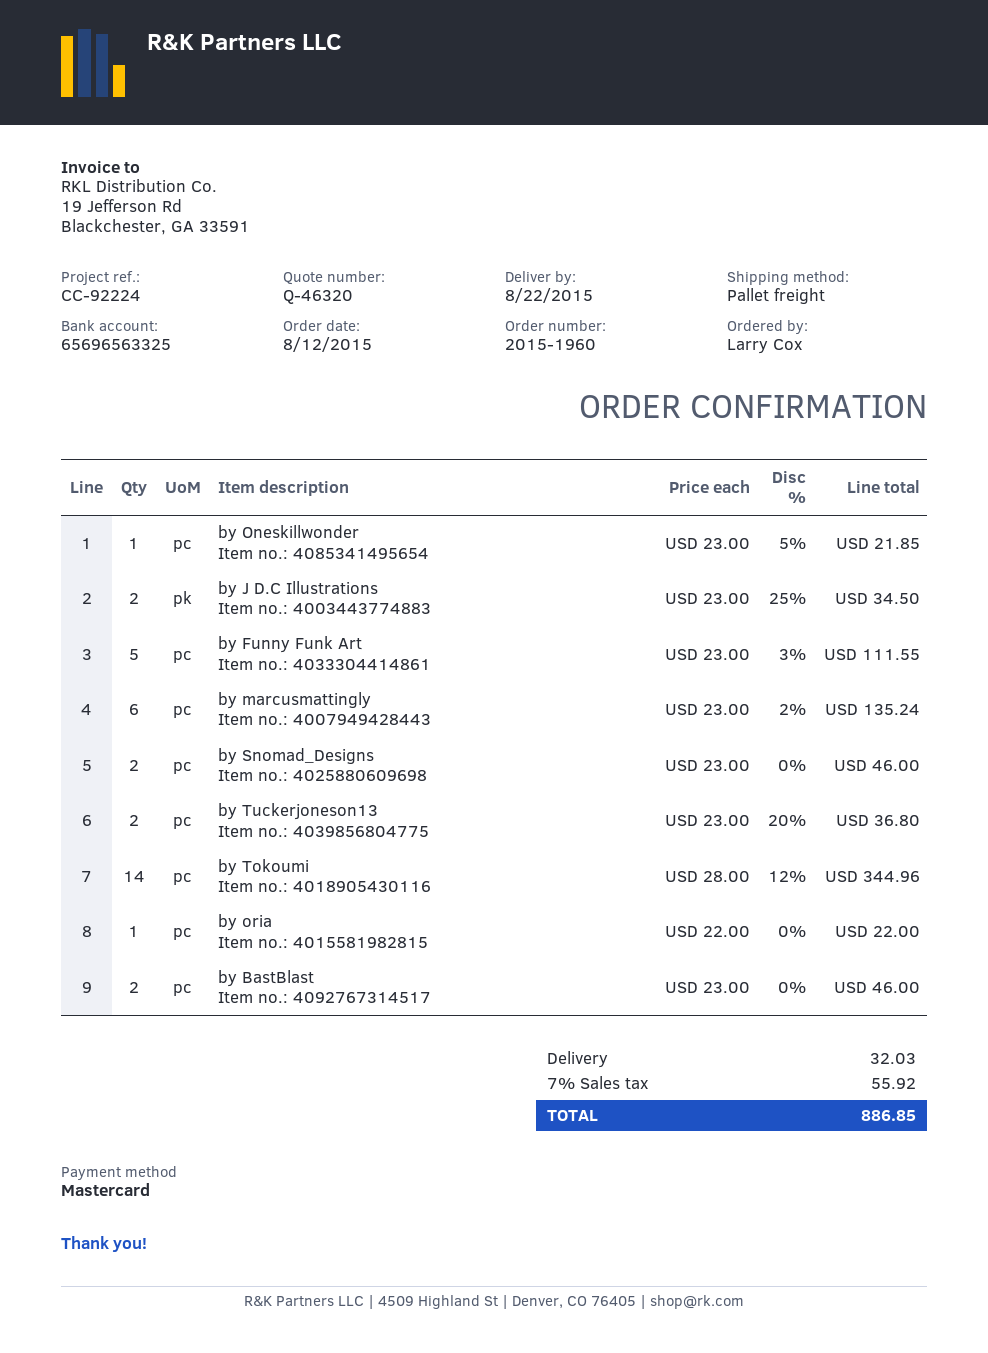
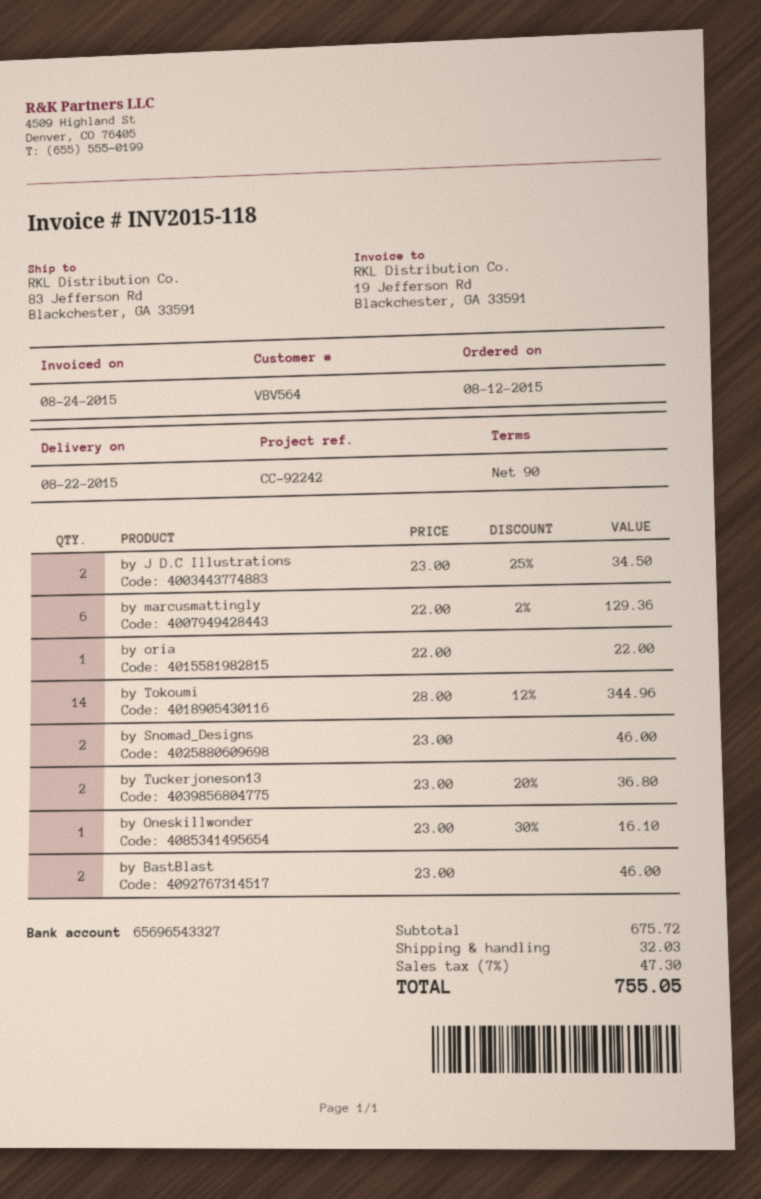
reference: CC-92224 -> CC-92242
bank account: 65696563325 -> 65696543327
by Oneskillwonder: 1 x 23.00 - 5% = 21.85 -> 1 x 23.00 - 30% = 16.10
by Funny Funk Art: 5 x 23.00 - 3% = 111.55 -> none
by marcusmattingly: 6 x 23.00 - 2% = 135.24 -> 6 x 22.00 - 2% = 129.36
tax: 7% = 55.92 -> 7% = 47.30
total: 886.85 -> 755.05

